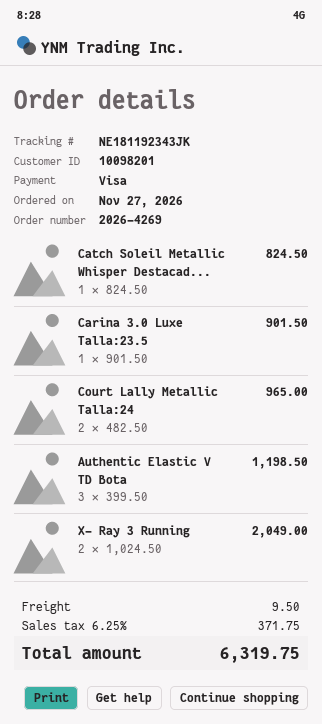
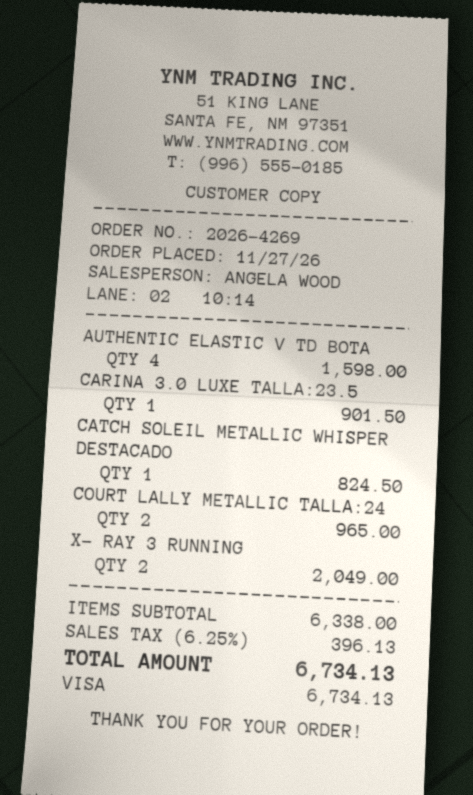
Authentic Elastic V TD Bota: 3 for 1198.50 -> 4 for 1598.00
shipping: 9.50 -> none
tax: 6.25% = 371.75 -> 6.25% = 396.13
total: 6319.75 -> 6734.13

